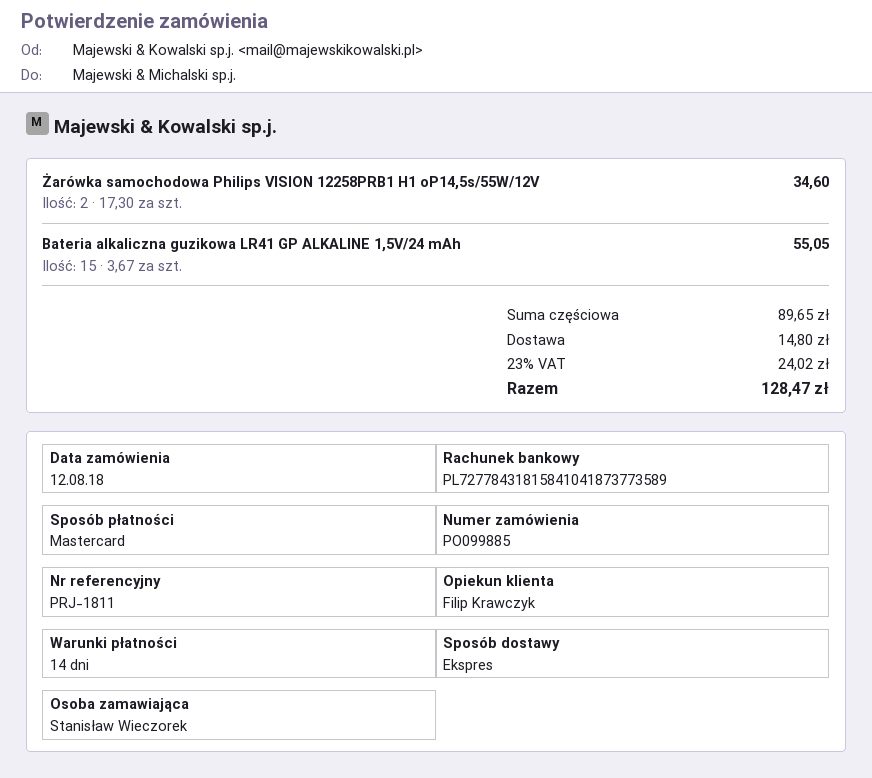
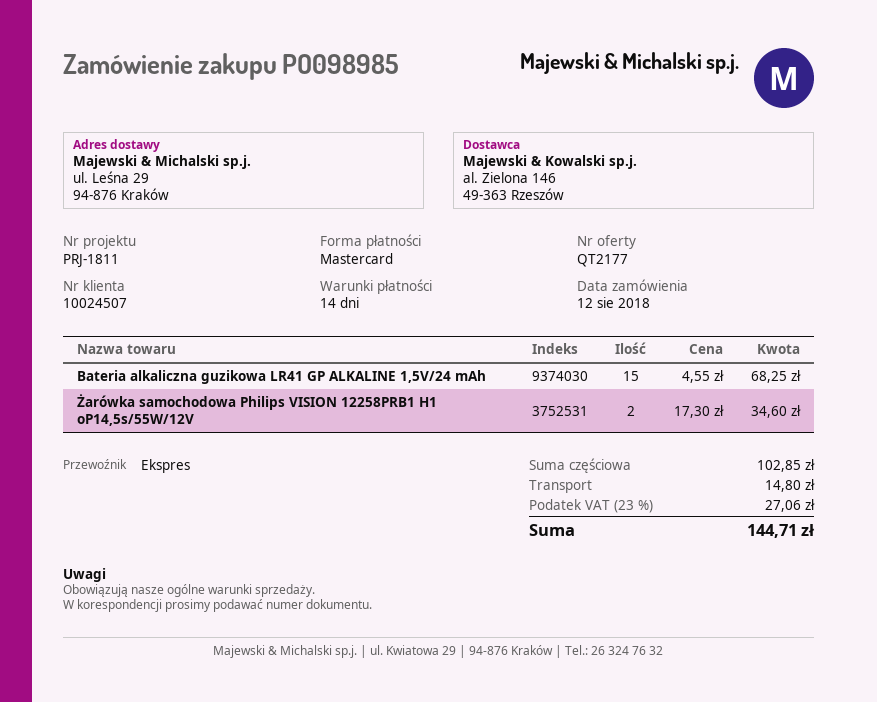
order number: PO099885 -> PO098985
Bateria alkaliczna guzikowa LR41 GP ALKALINE 1,5V/24 mAh: 15 x 3.67 = 55.05 -> 15 x 4.55 = 68.25
subtotal: 89.65 -> 102.85
tax: 23% = 24.02 -> 23% = 27.06
total: 128.47 -> 144.71

